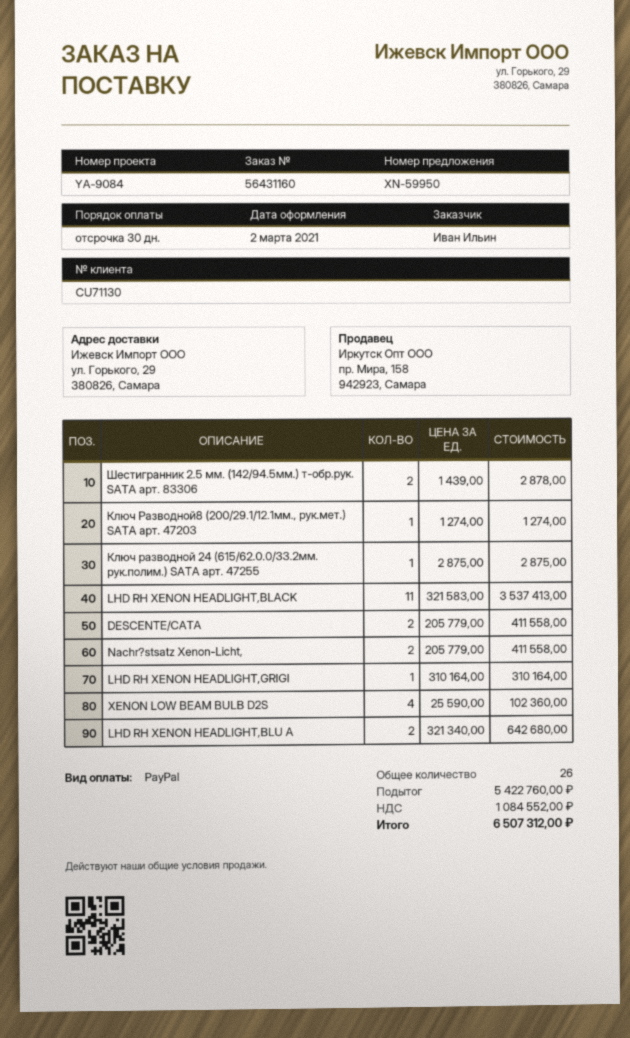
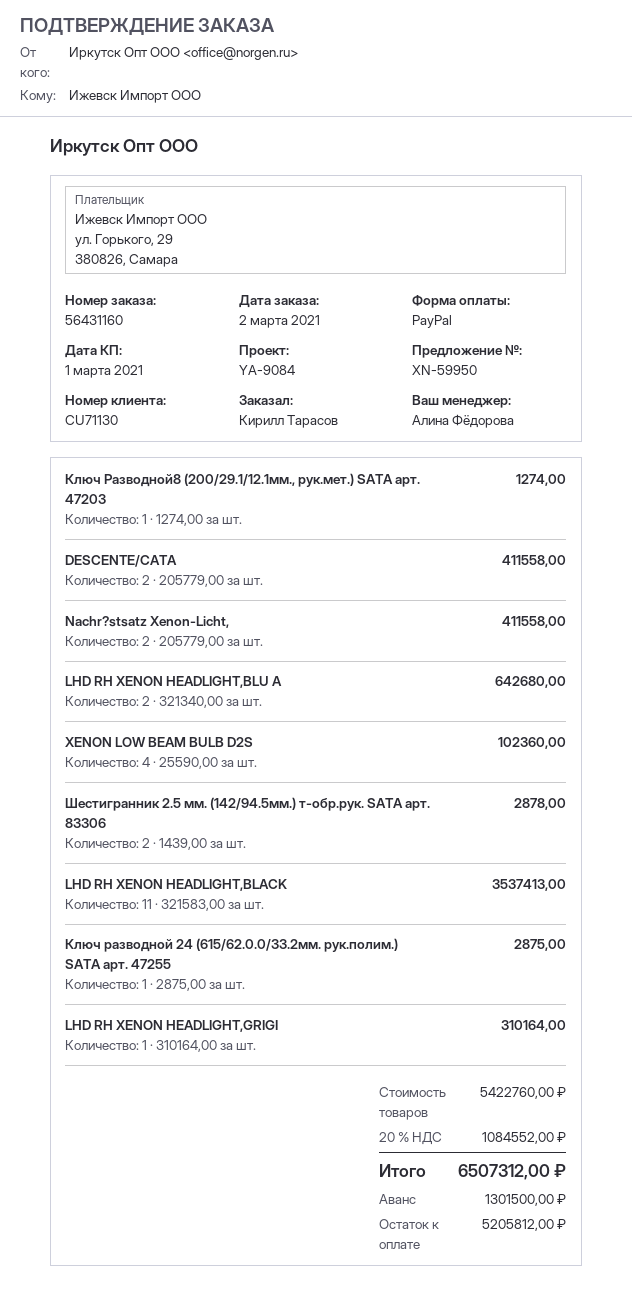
ordered by: Иван Ильин -> Кирилл Тарасов

